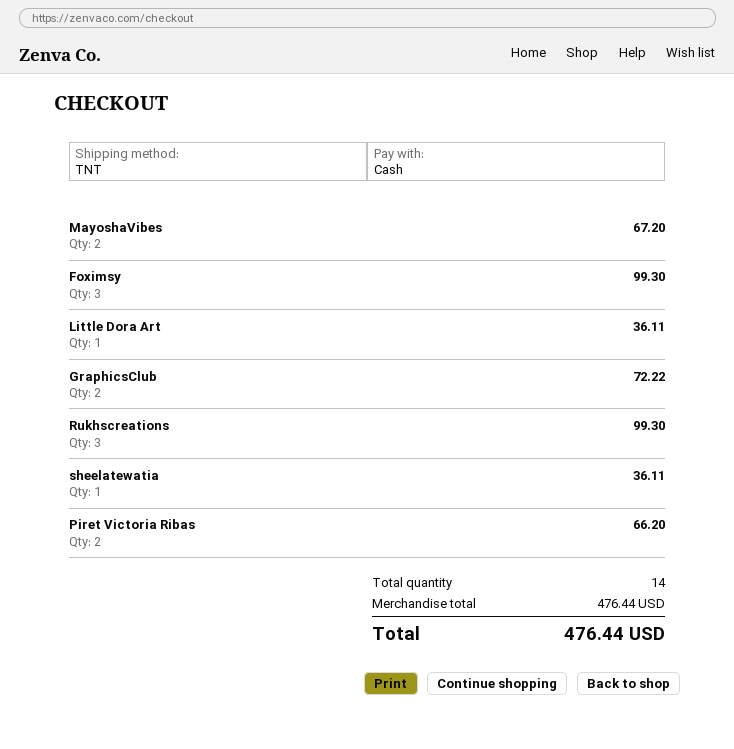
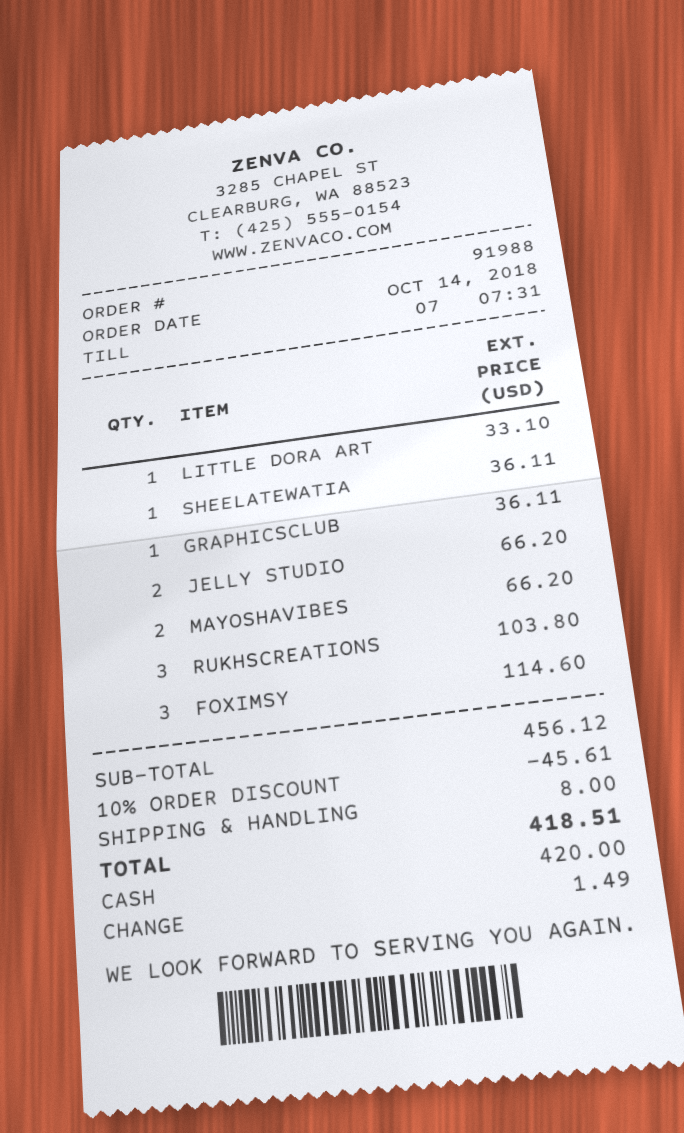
MayoshaVibes: 2 for 67.20 -> 2 for 66.20
Foximsy: 3 for 99.30 -> 3 for 114.60
Little Dora Art: 1 for 36.11 -> 1 for 33.10
GraphicsClub: 2 for 72.22 -> 1 for 36.11
Rukhscreations: 3 for 99.30 -> 3 for 103.80
Piret Victoria Ribas: 2 for 66.20 -> none
JELLY STUDIO: none -> 2 for 66.20
subtotal: 476.44 -> 456.12
discount: none -> 10% = 45.61
shipping: none -> 8.00
total: 476.44 -> 418.51

